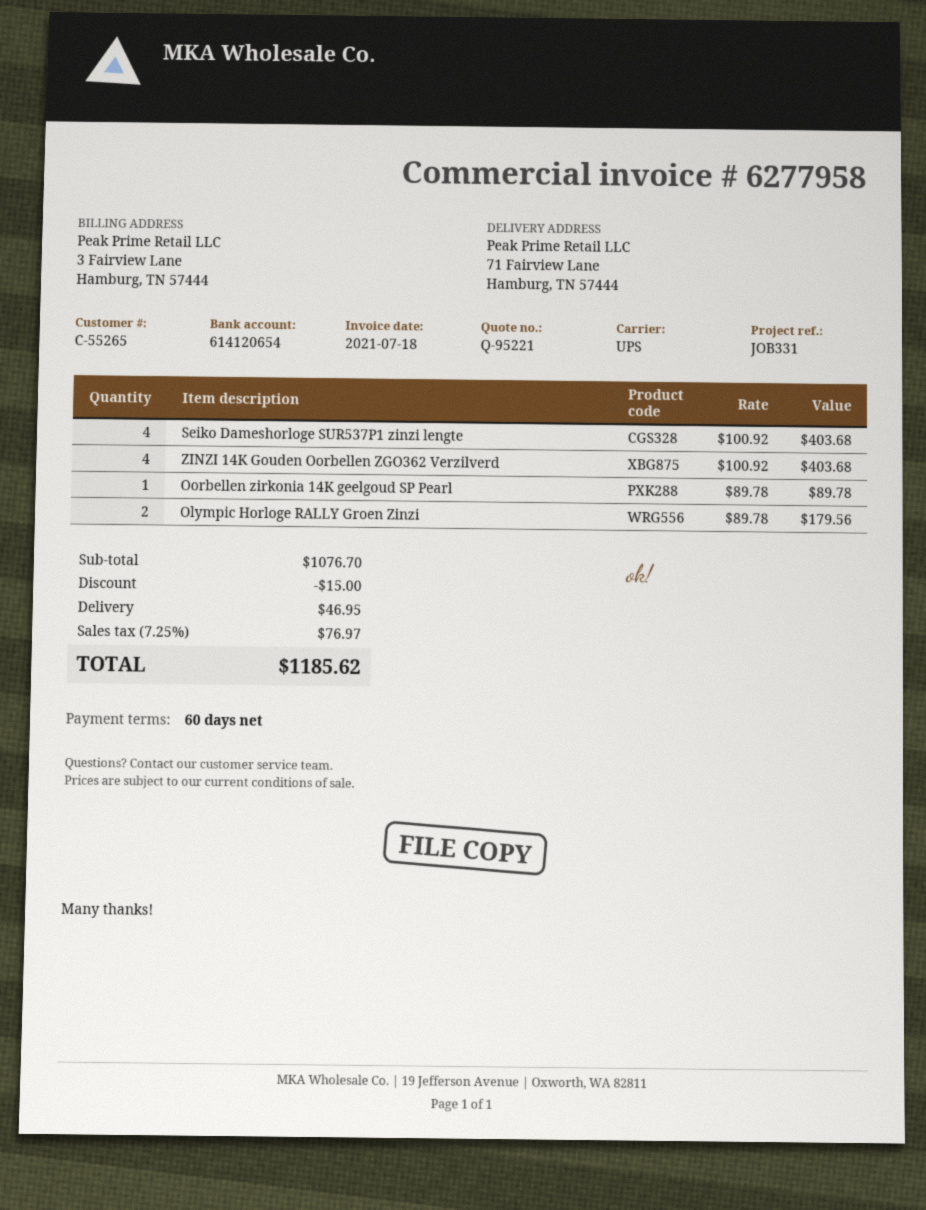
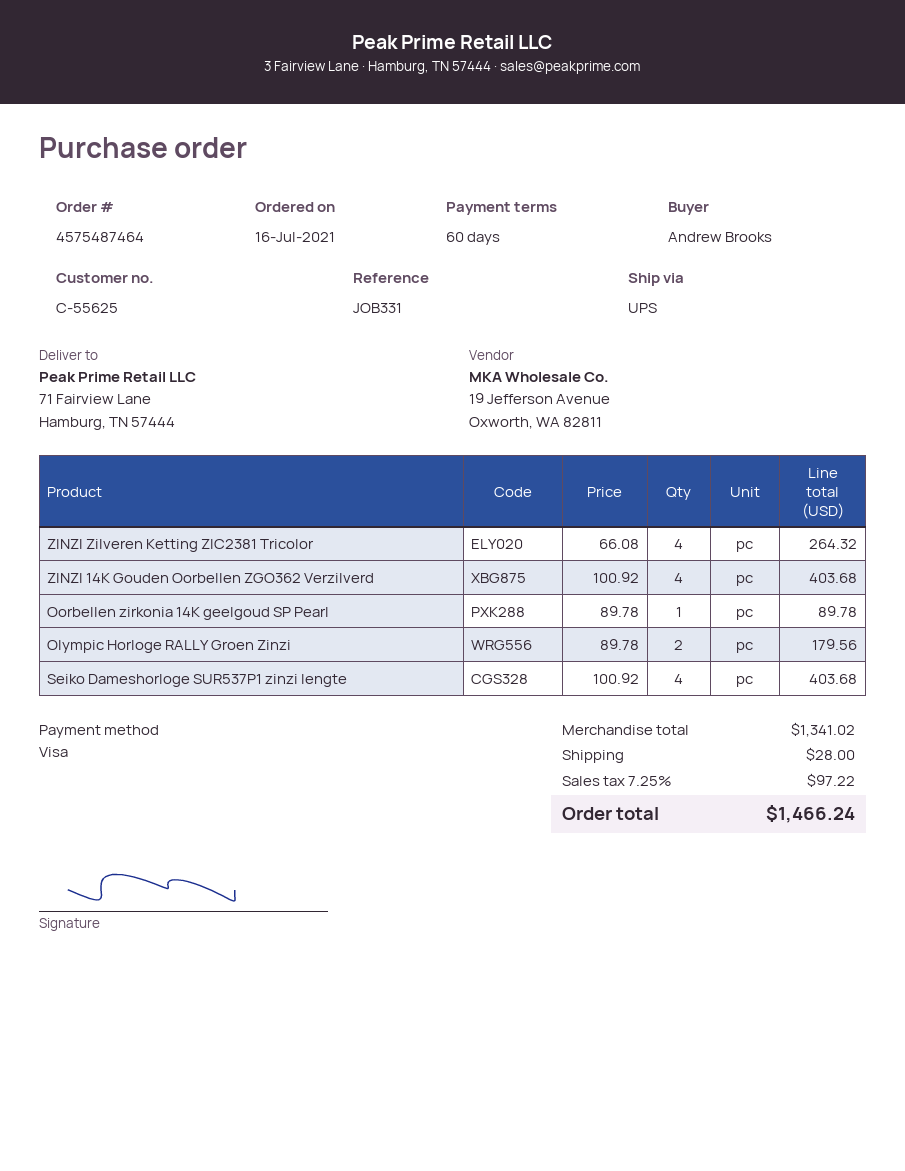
customer number: C-55265 -> C-55625
ZINZI Zilveren Ketting ZIC2381 Tricolor: none -> 4 x 66.08 = 264.32
subtotal: 1076.70 -> 1341.02
discount: 15.00 -> none
shipping: 46.95 -> 28.00
tax: 7.25% = 76.97 -> 7.25% = 97.22
total: 1185.62 -> 1466.24

